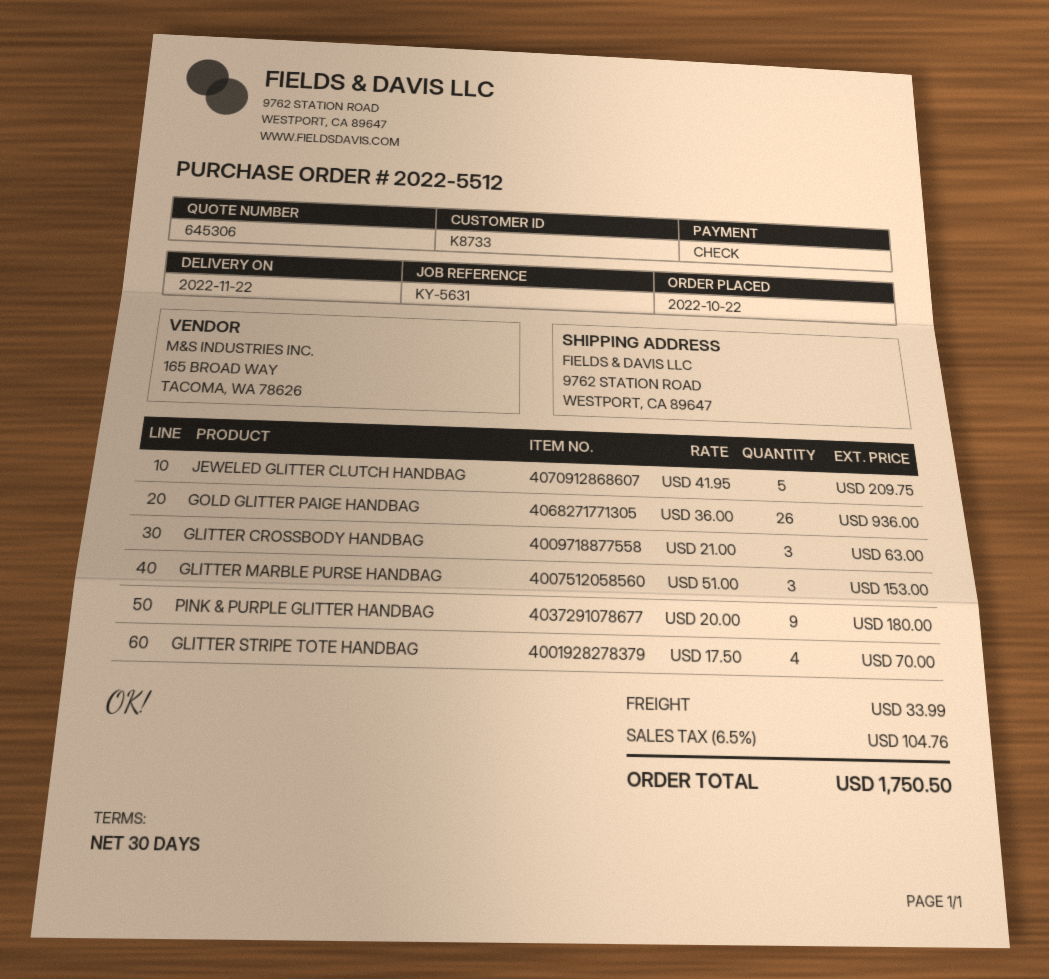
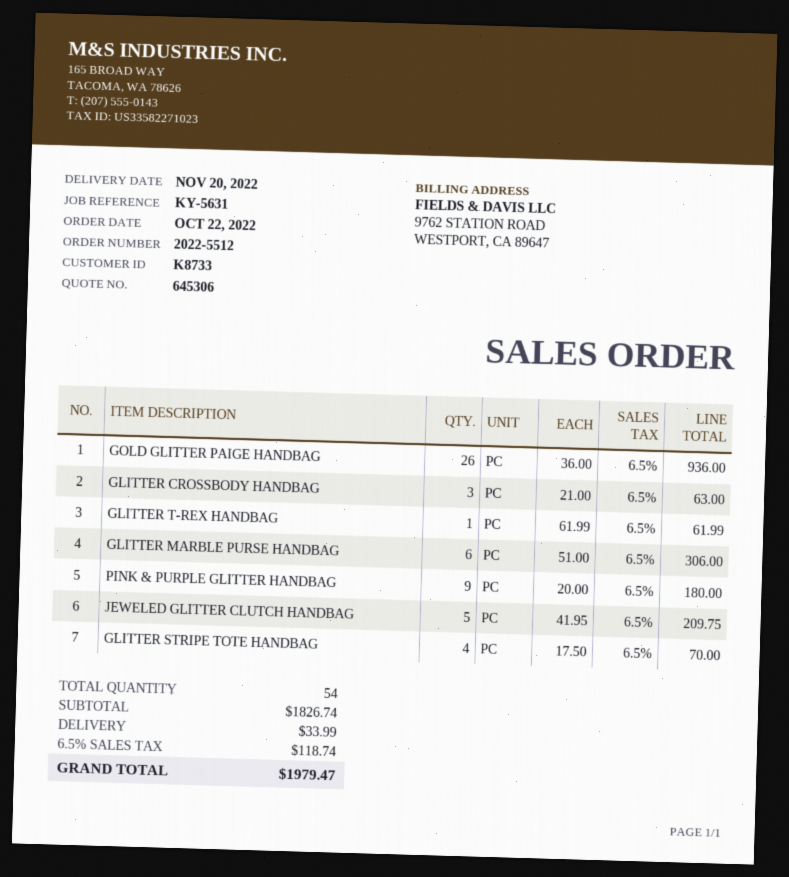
delivery date: 2022-11-22 -> 2022-11-20
GLITTER MARBLE PURSE HANDBAG: 3 x 51.00 = 153.00 -> 6 x 51.00 = 306.00
GLITTER T-REX HANDBAG: none -> 1 x 61.99 = 61.99
tax: 6.5% = 104.76 -> 6.5% = 118.74
total: 1750.50 -> 1979.47

